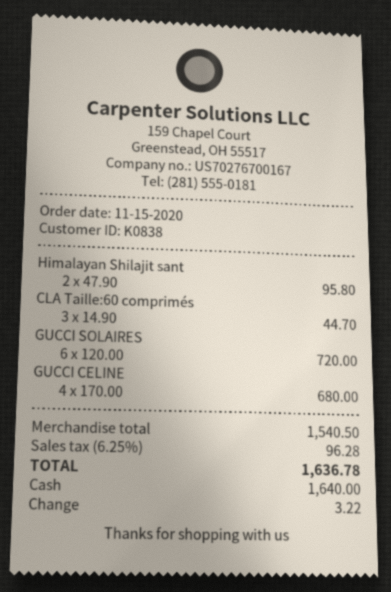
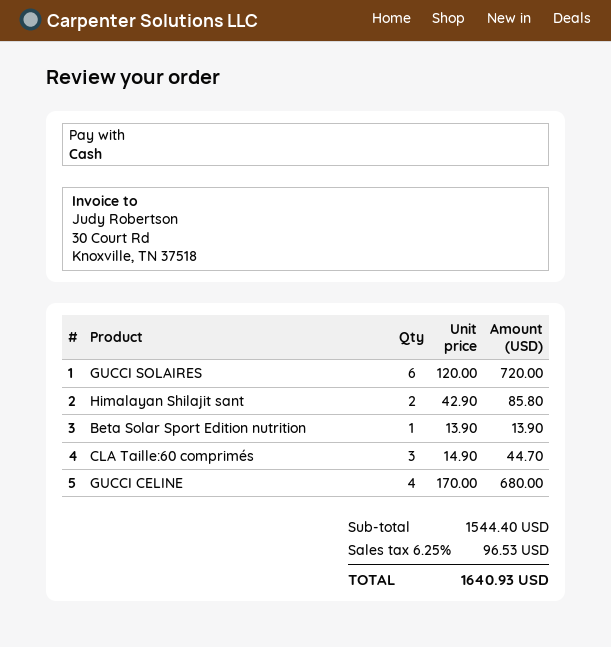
Himalayan Shilajit sant: 2 x 47.90 = 95.80 -> 2 x 42.90 = 85.80
Beta Solar Sport Edition nutrition: none -> 1 x 13.90 = 13.90
subtotal: 1540.50 -> 1544.40
tax: 6.25% = 96.28 -> 6.25% = 96.53
total: 1636.78 -> 1640.93

